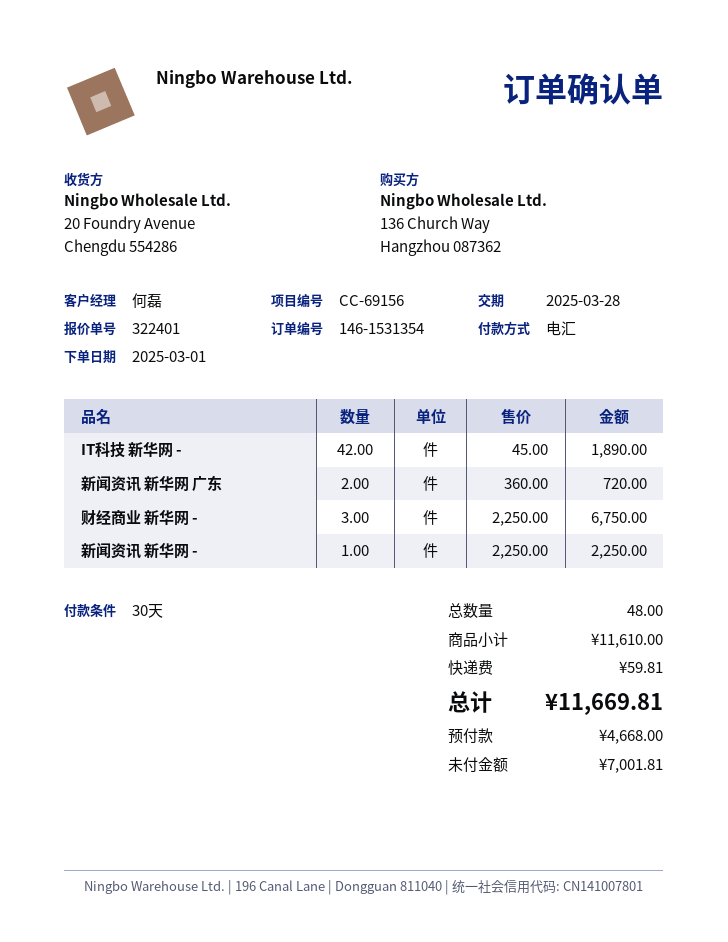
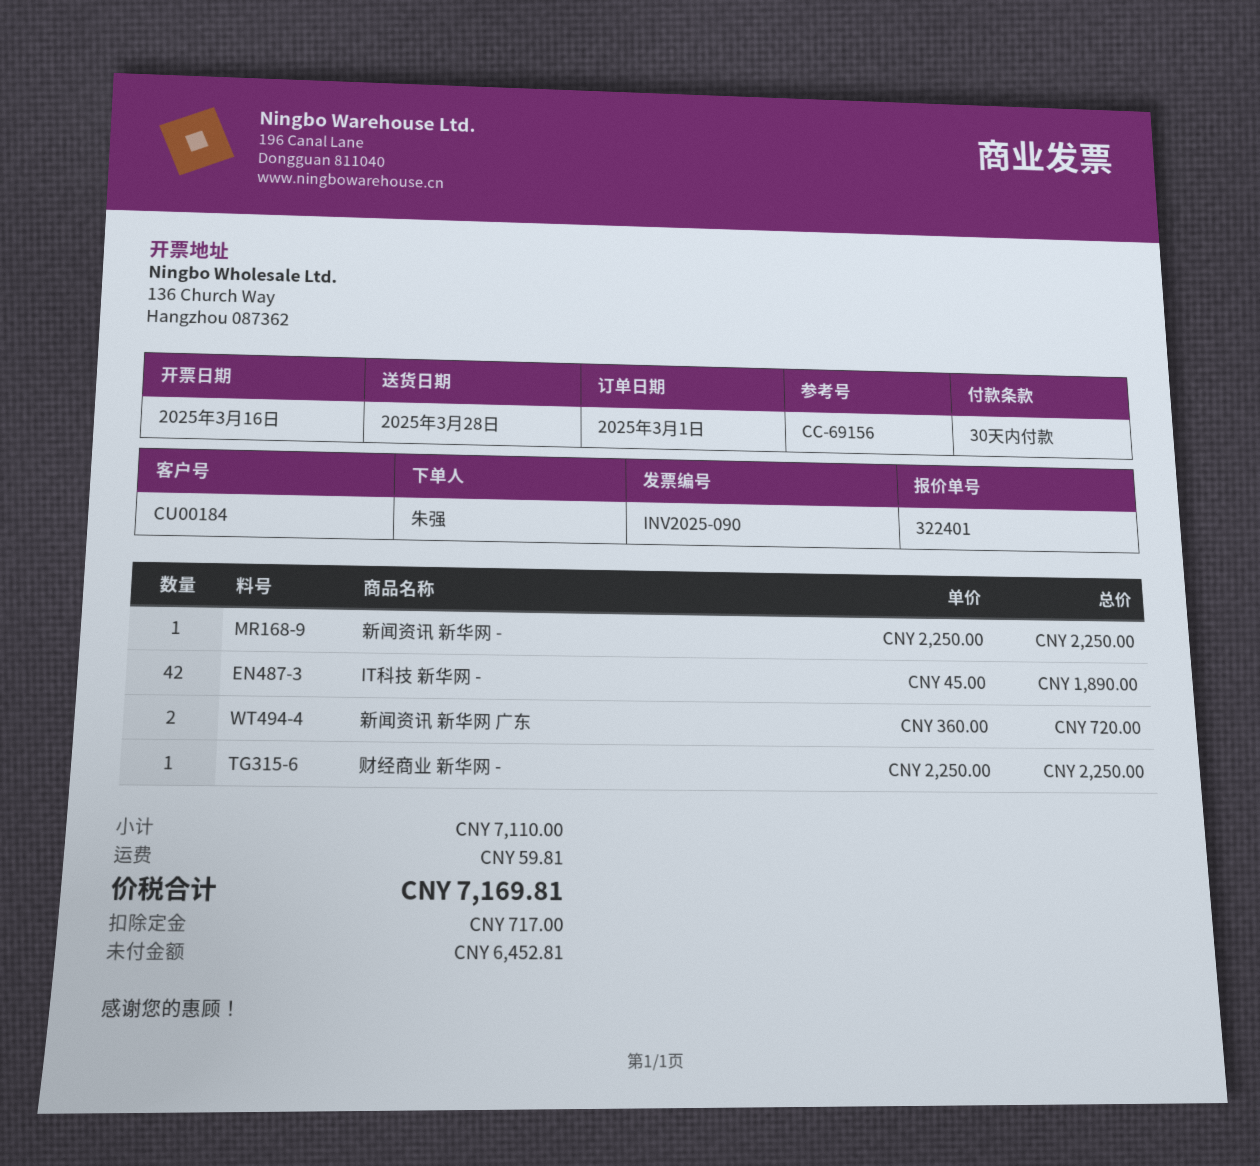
财经商业 新华网 -: 3 x 2250.00 = 6750.00 -> 1 x 2250.00 = 2250.00
subtotal: 11610.00 -> 7110.00
total: 11669.81 -> 7169.81
deposit: 4668.00 -> 717.00
balance: 7001.81 -> 6452.81

